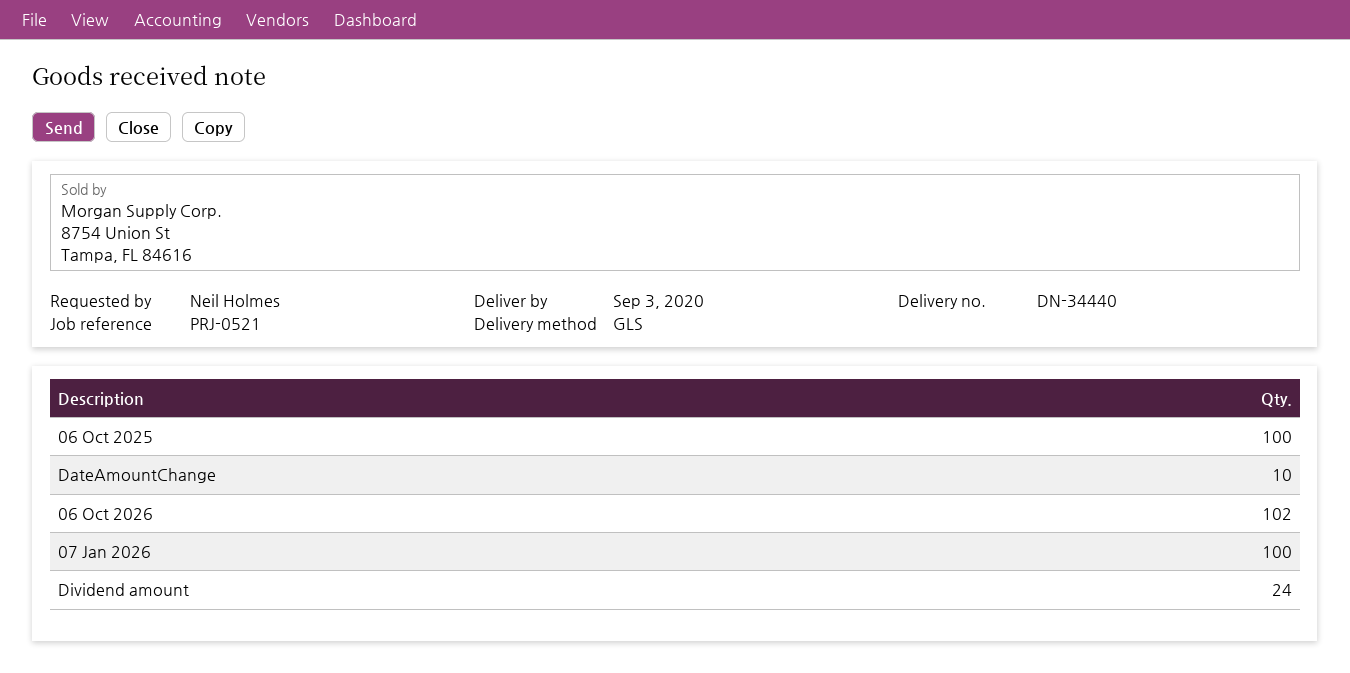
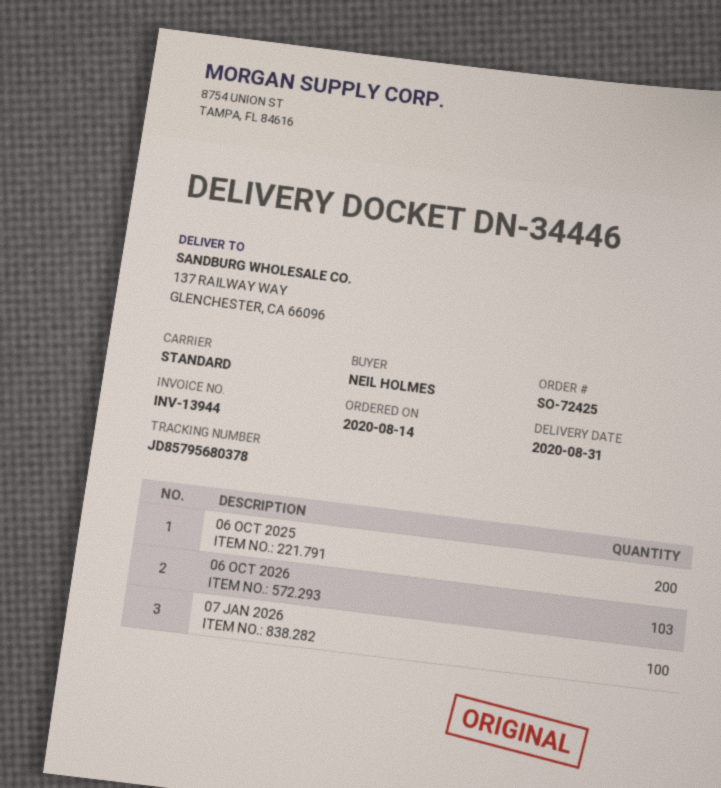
delivery note number: DN-34440 -> DN-34446
delivery date: 2020-09-03 -> 2020-08-31
shipping method: GLS -> standard
06 Oct 2025: 100 -> 200
DateAmountChange: 10 -> none
06 Oct 2026: 102 -> 103
Dividend amount: 24 -> none

